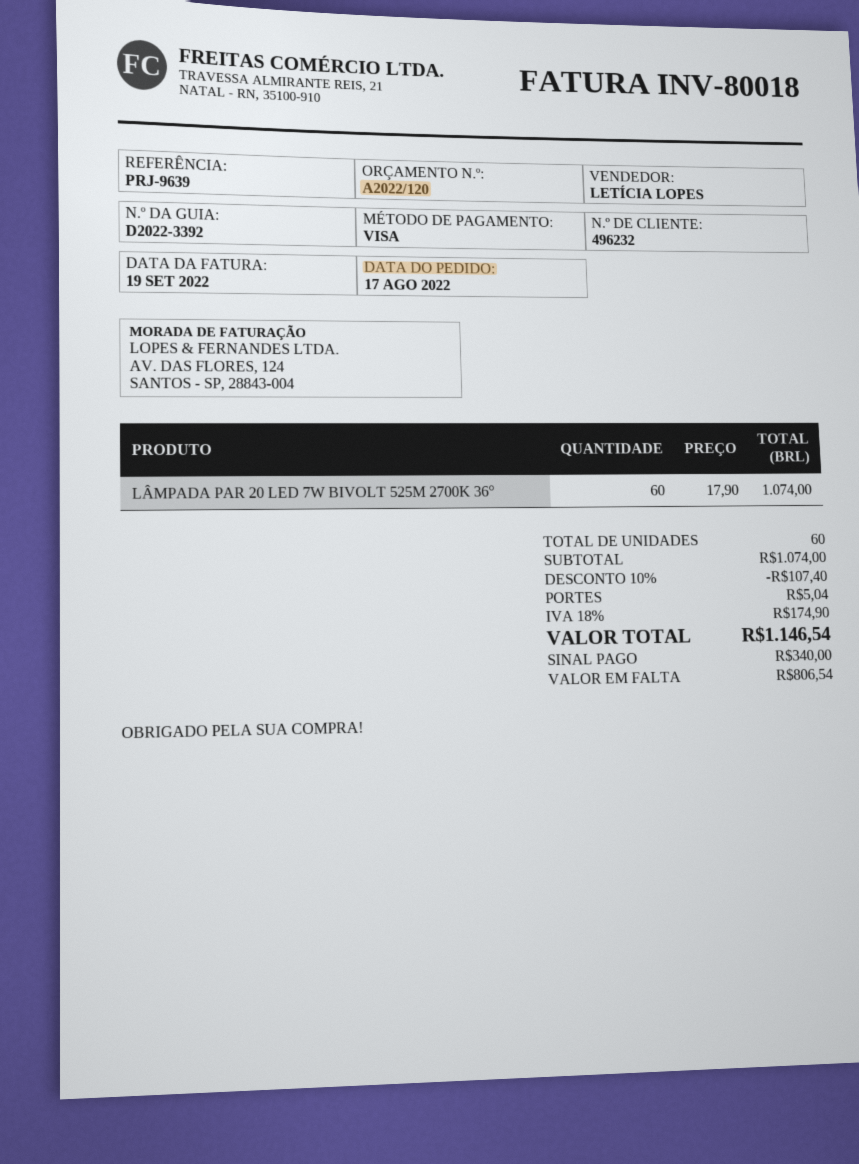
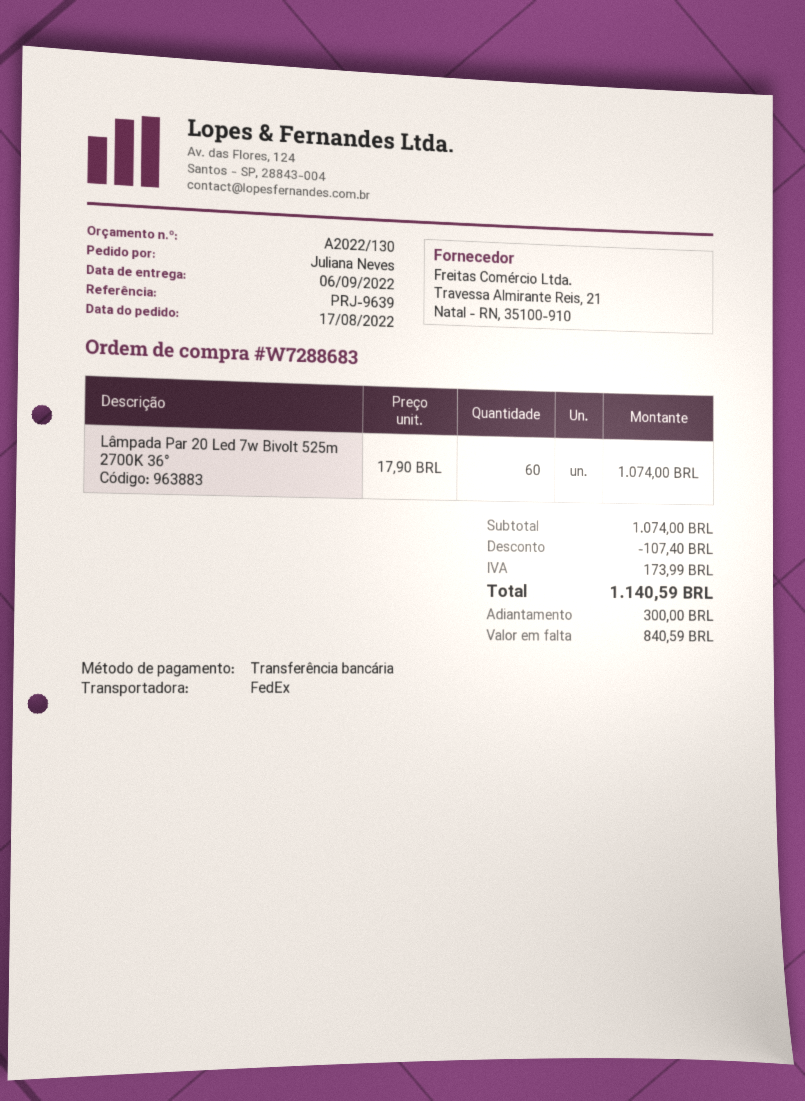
quote number: A2022/120 -> A2022/130
payment method: Visa -> bank transfer
shipping: 5.04 -> none
tax: 174.90 -> 173.99
total: 1146.54 -> 1140.59
deposit: 340.00 -> 300.00
balance: 806.54 -> 840.59

